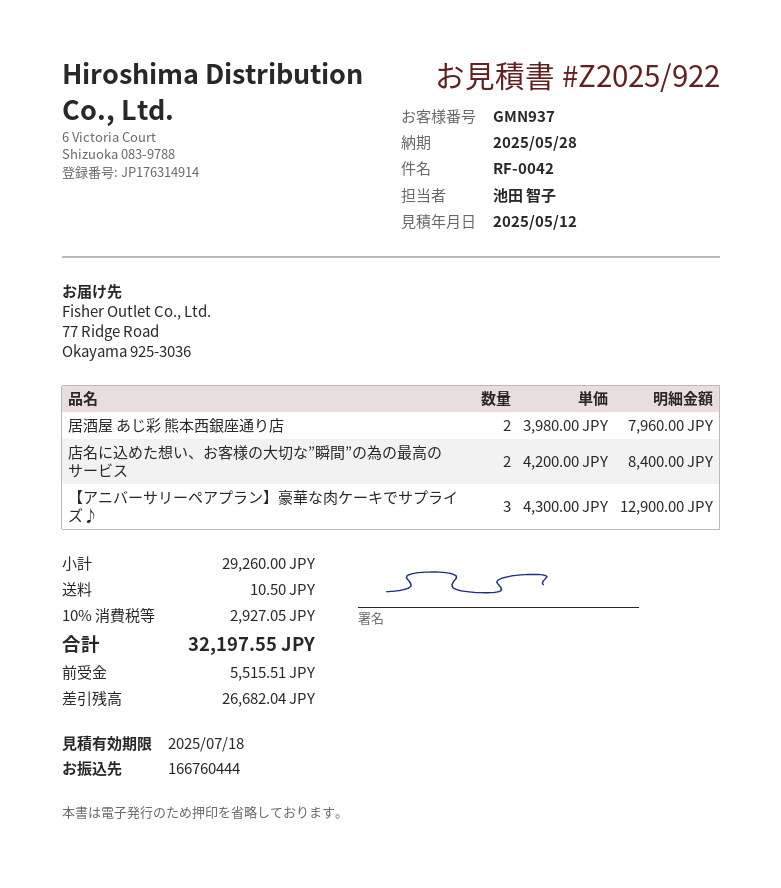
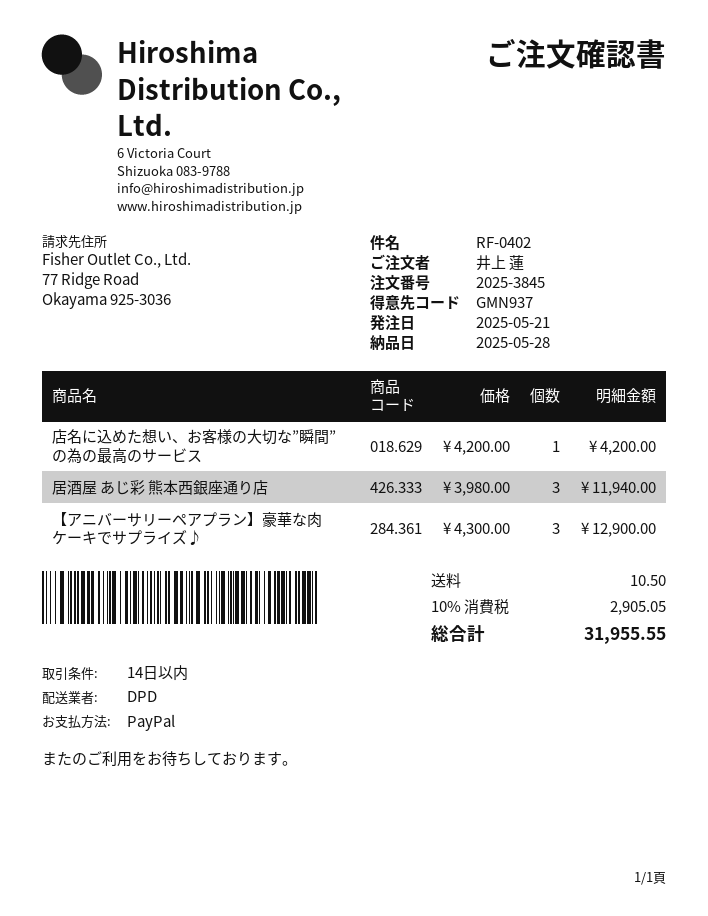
reference: RF-0042 -> RF-0402
居酒屋 あじ彩 熊本西銀座通り店: 2 x 3980.00 = 7960.00 -> 3 x 3980.00 = 11940.00
店名に込めた想い、お客様の大切な”瞬間”の為の最高のサービス: 2 x 4200.00 = 8400.00 -> 1 x 4200.00 = 4200.00
tax: 10% = 2927.05 -> 10% = 2905.05
total: 32197.55 -> 31955.55

